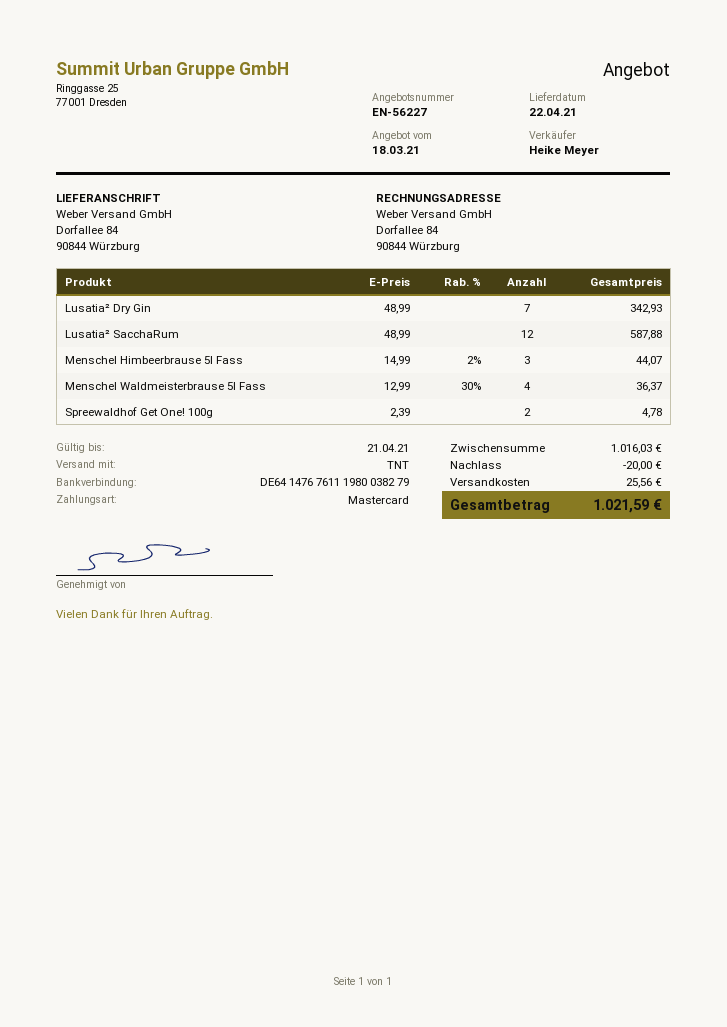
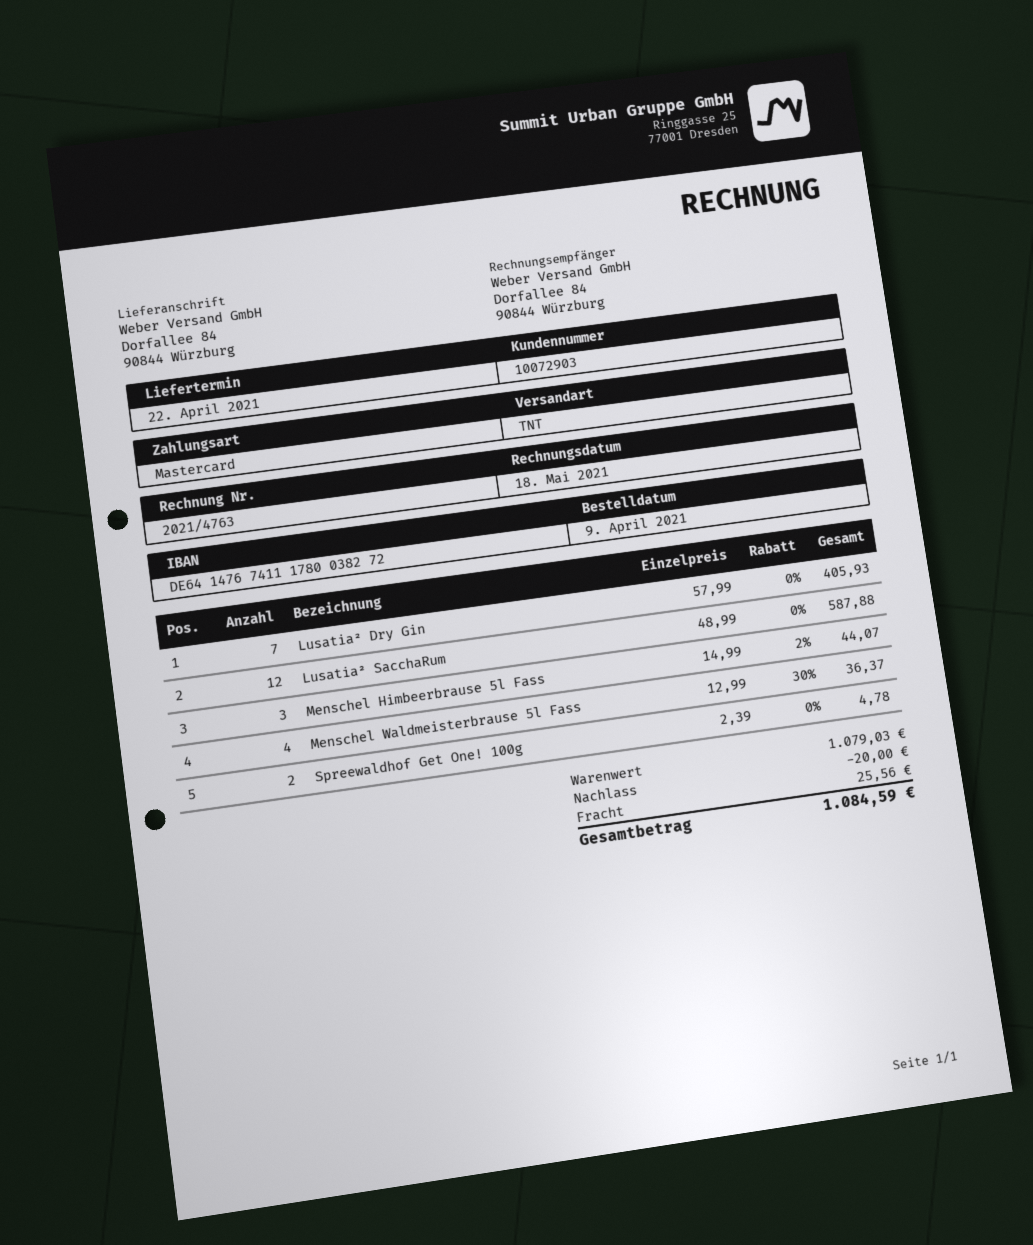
bank account: DE64147676111980038279 -> DE64147674111780038272
Lusatia² Dry Gin: 7 x 48.99 = 342.93 -> 7 x 57.99 = 405.93
subtotal: 1016.03 -> 1079.03
total: 1021.59 -> 1084.59

